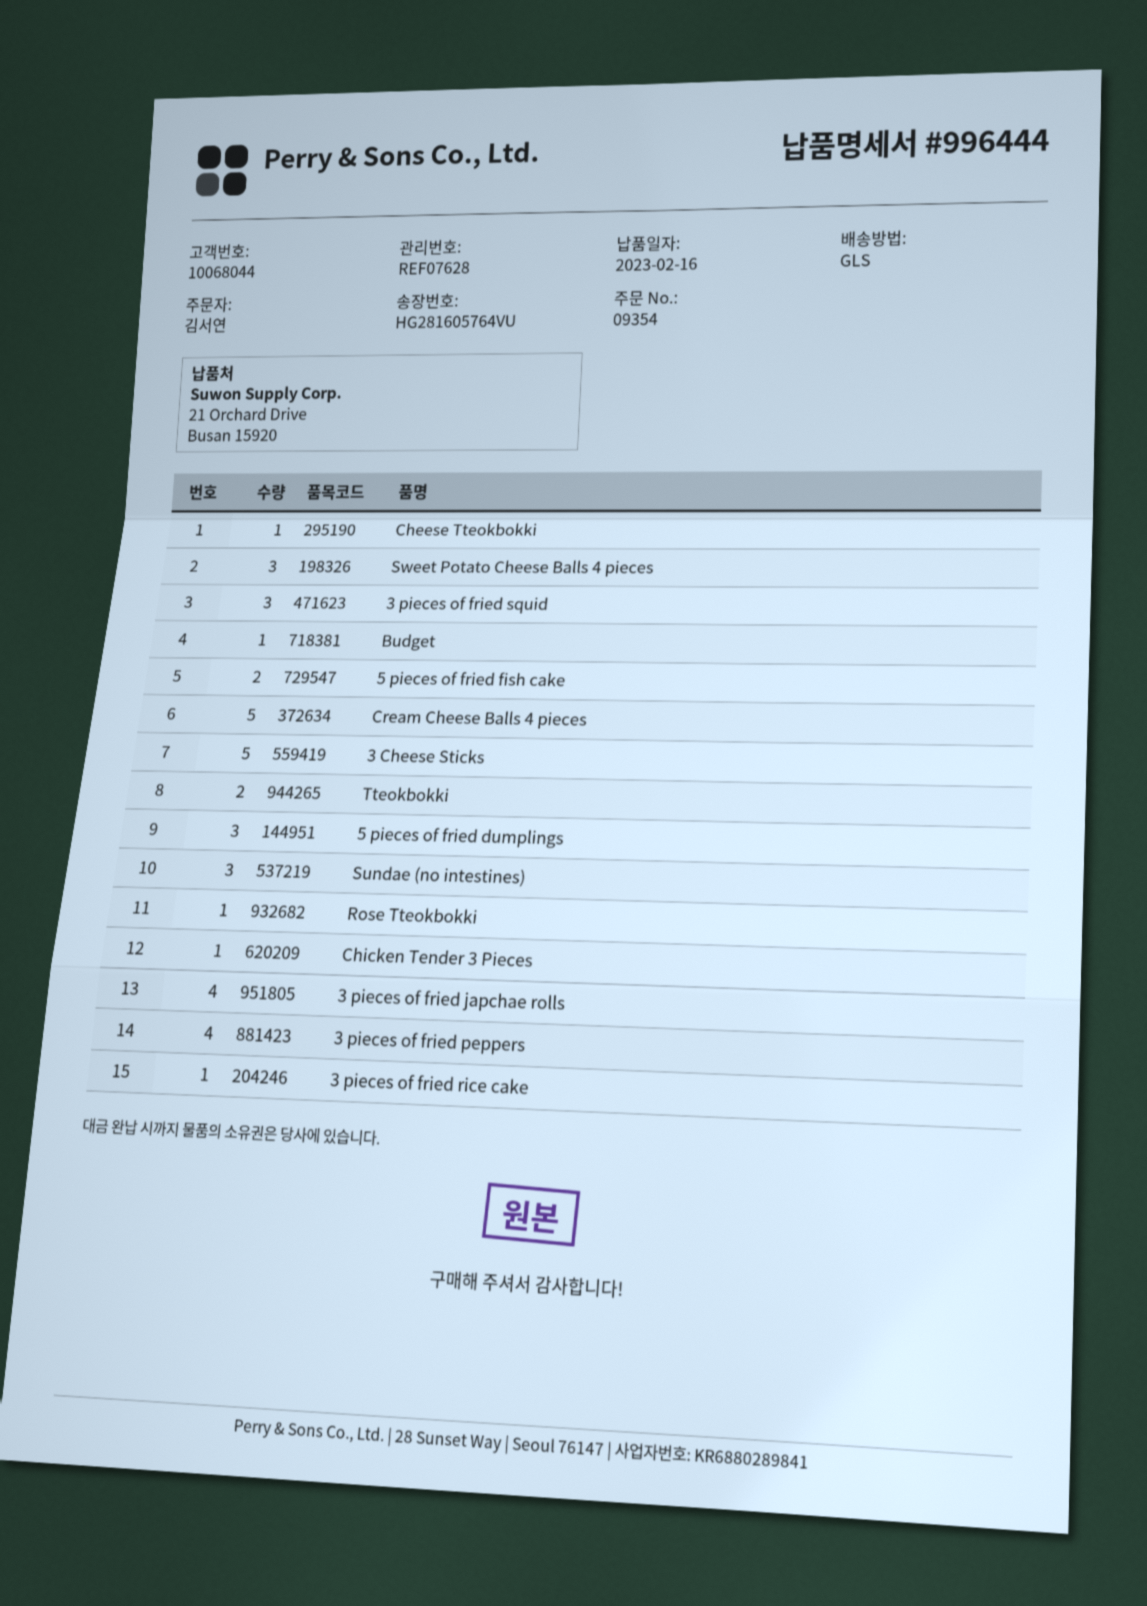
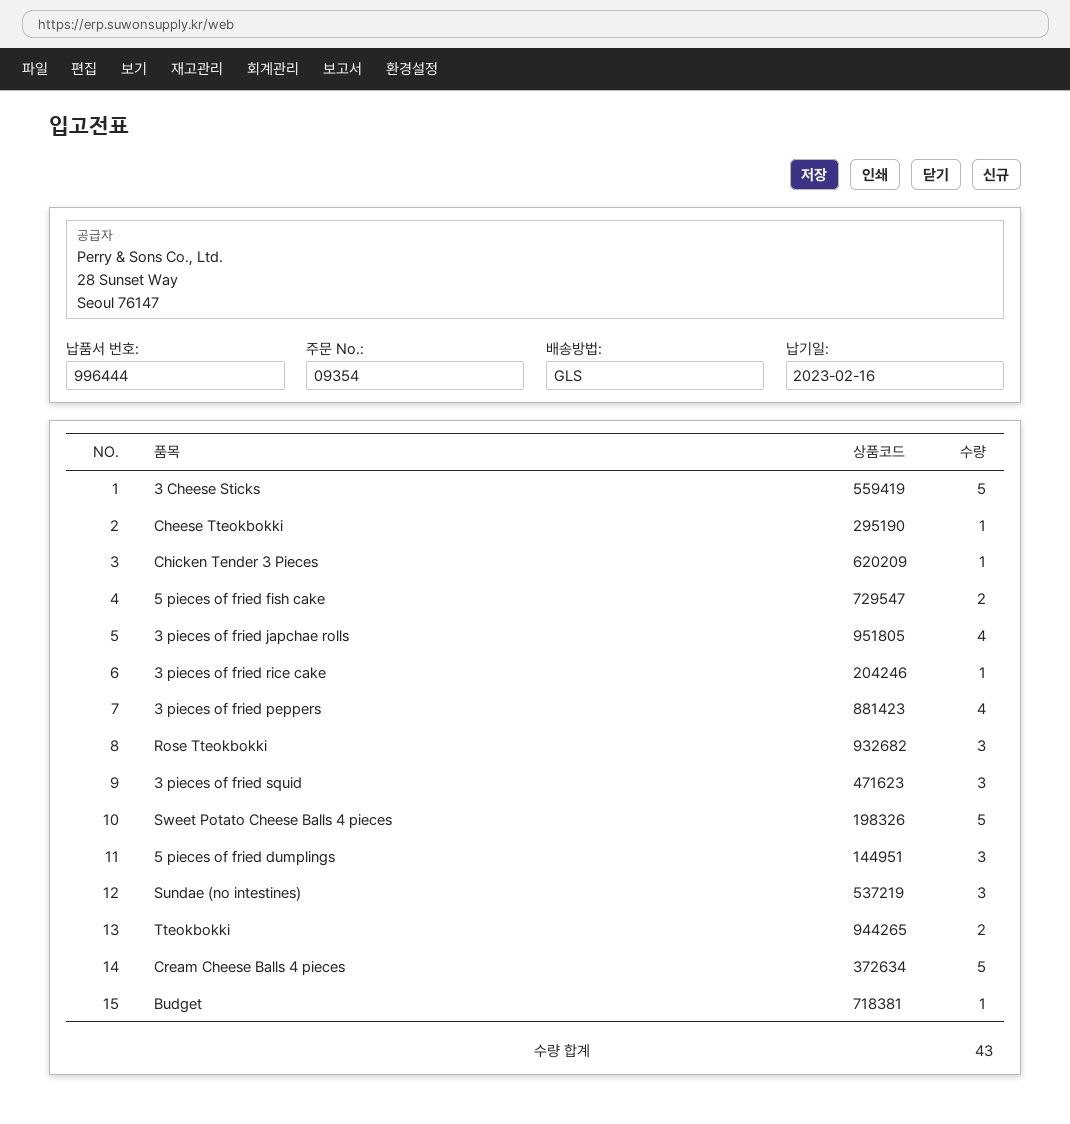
Sweet Potato Cheese Balls 4 pieces: 3 -> 5
Rose Tteokbokki: 1 -> 3

